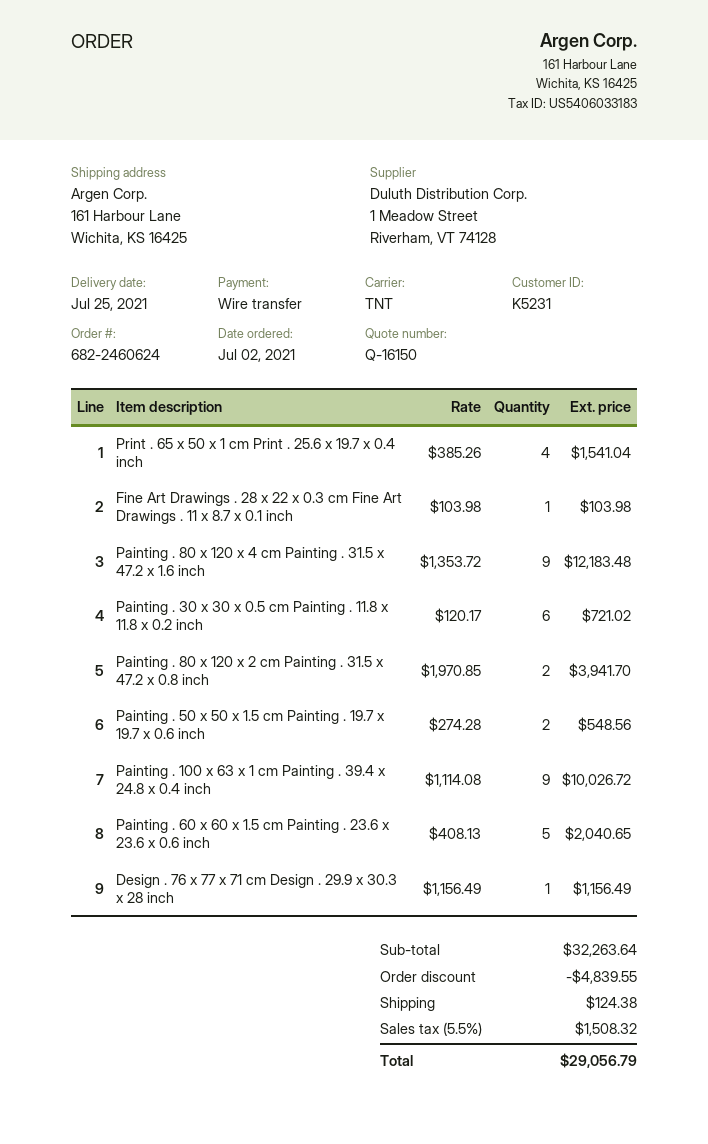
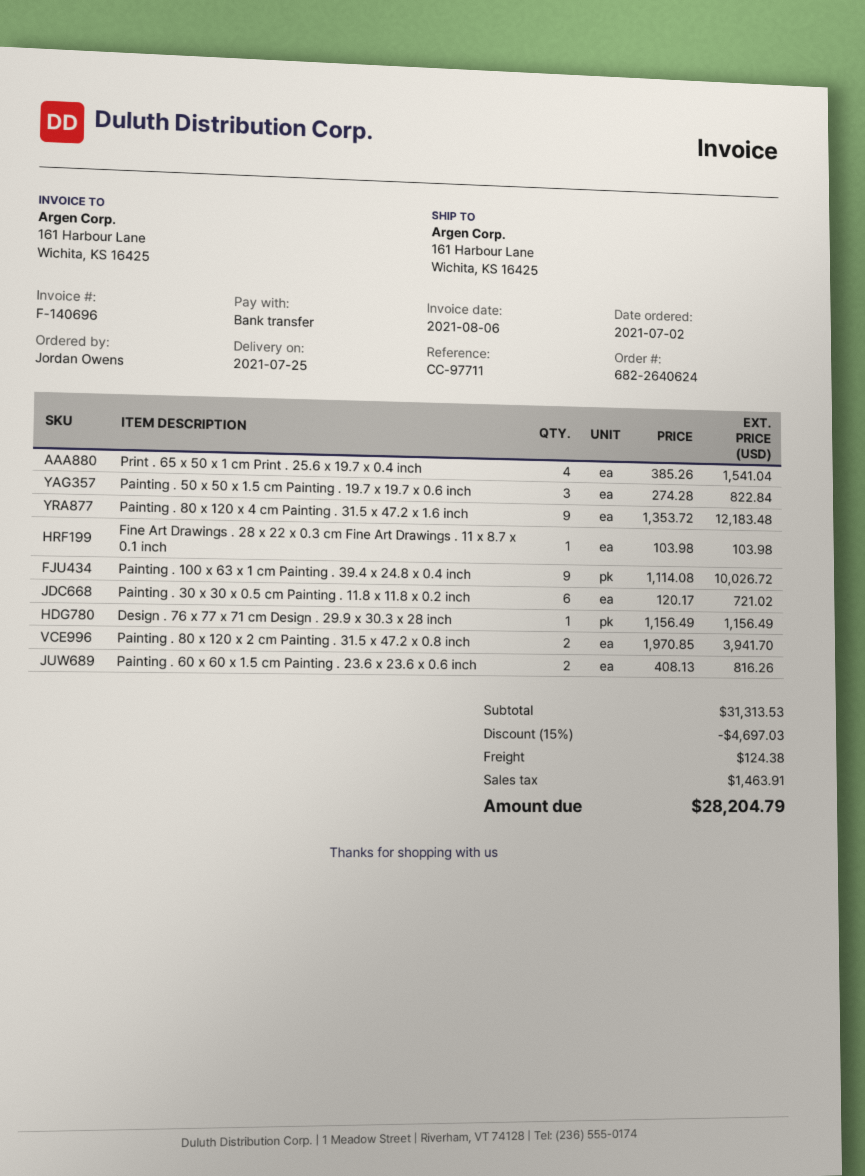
order number: 682-2460624 -> 682-2640624
Painting . 50 x 50 x 1.5 cm Painting . 19.7 x 19.7 x 0.6 inch: 2 x 274.28 = 548.56 -> 3 x 274.28 = 822.84
Painting . 60 x 60 x 1.5 cm Painting . 23.6 x 23.6 x 0.6 inch: 5 x 408.13 = 2040.65 -> 2 x 408.13 = 816.26
subtotal: 32263.64 -> 31313.53
discount: 4839.55 -> 4697.03
tax: 1508.32 -> 1463.91
total: 29056.79 -> 28204.79

